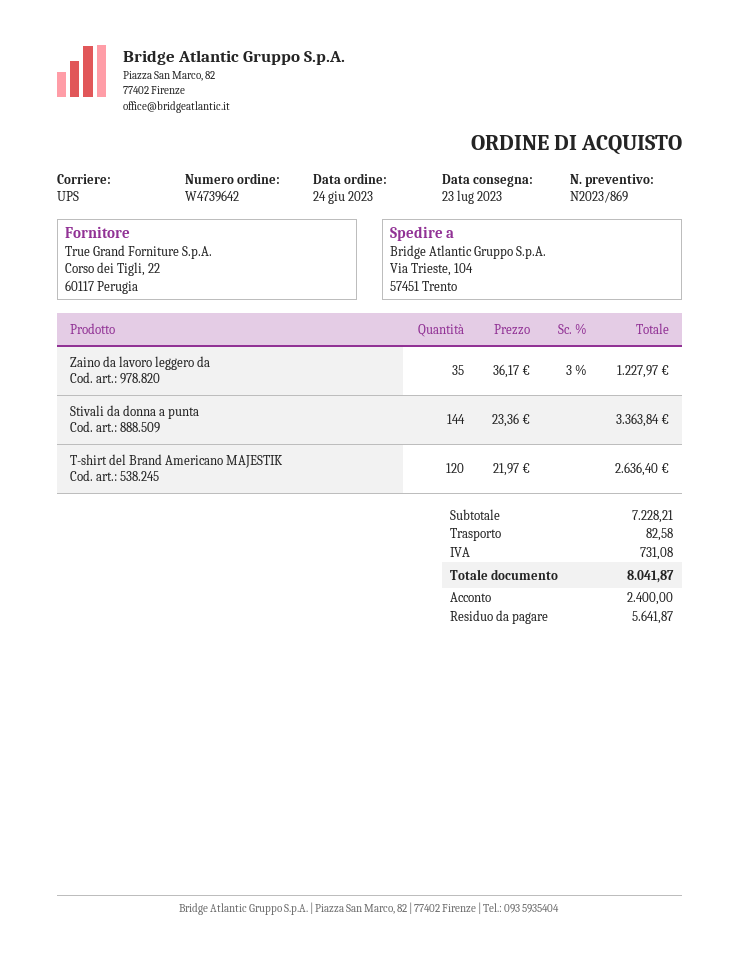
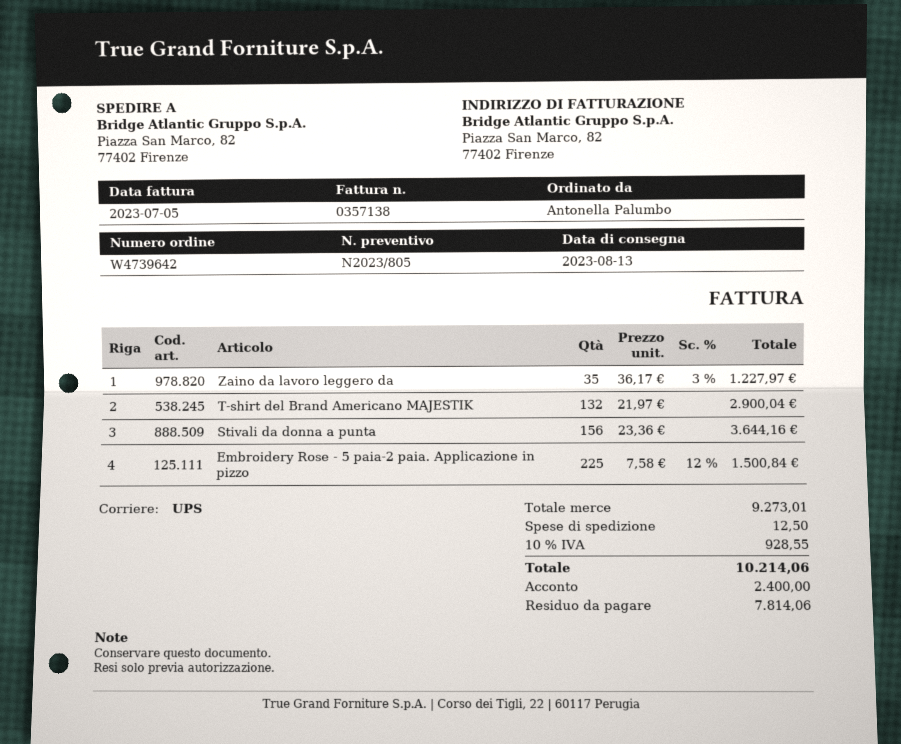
quote number: N2023/869 -> N2023/805
delivery date: 2023-07-23 -> 2023-08-13
ship to: Via Trieste, 104, 57451 Trento -> Piazza San Marco, 82, 77402 Firenze
Stivali da donna a punta: 144 x 23.36 = 3363.84 -> 156 x 23.36 = 3644.16
T-shirt del Brand Americano MAJESTIK: 120 x 21.97 = 2636.40 -> 132 x 21.97 = 2900.04
Embroidery Rose - 5 paia-2 paia. Applicazione in pizzo: none -> 225 x 7.58 - 12% = 1500.84
subtotal: 7228.21 -> 9273.01
shipping: 82.58 -> 12.50
tax: 731.08 -> 928.55
total: 8041.87 -> 10214.06
balance: 5641.87 -> 7814.06

